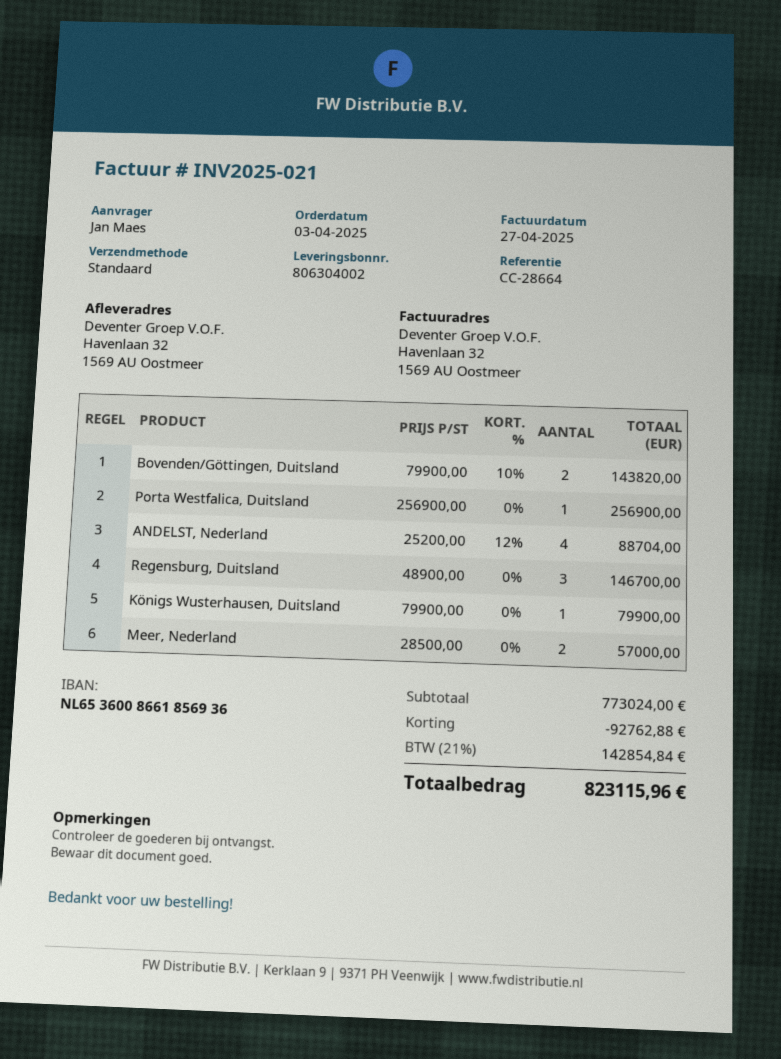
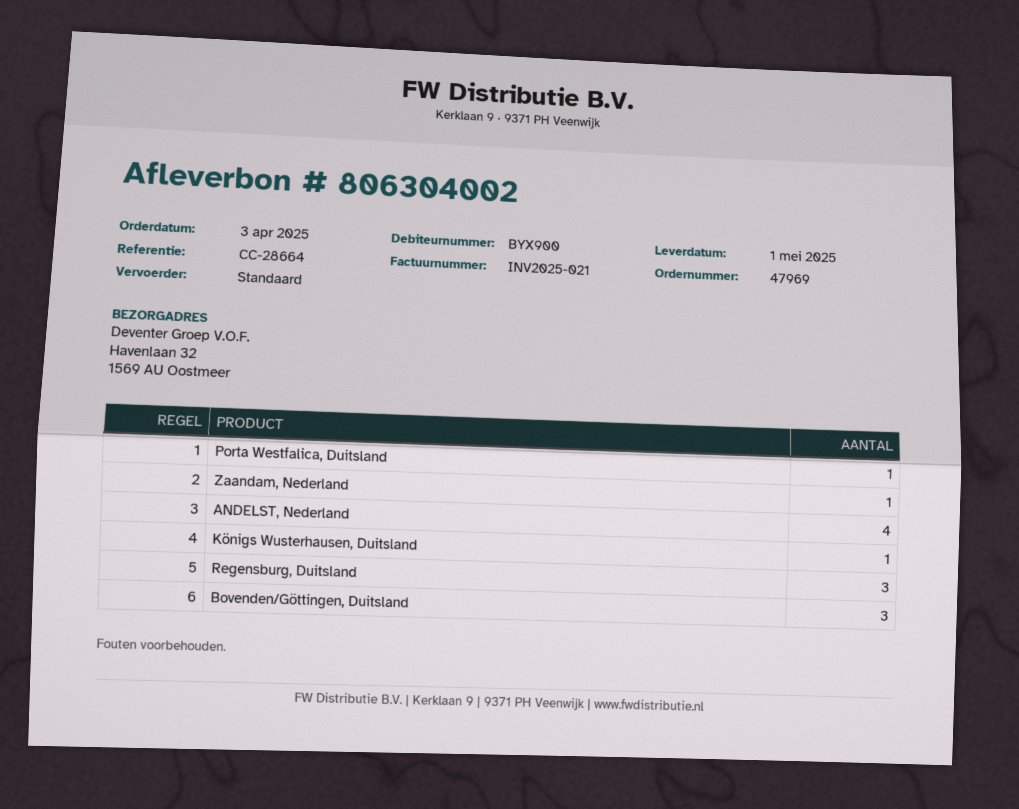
Bovenden/Göttingen, Duitsland: 2 -> 3
Meer, Nederland: 2 -> none
Zaandam, Nederland: none -> 1

